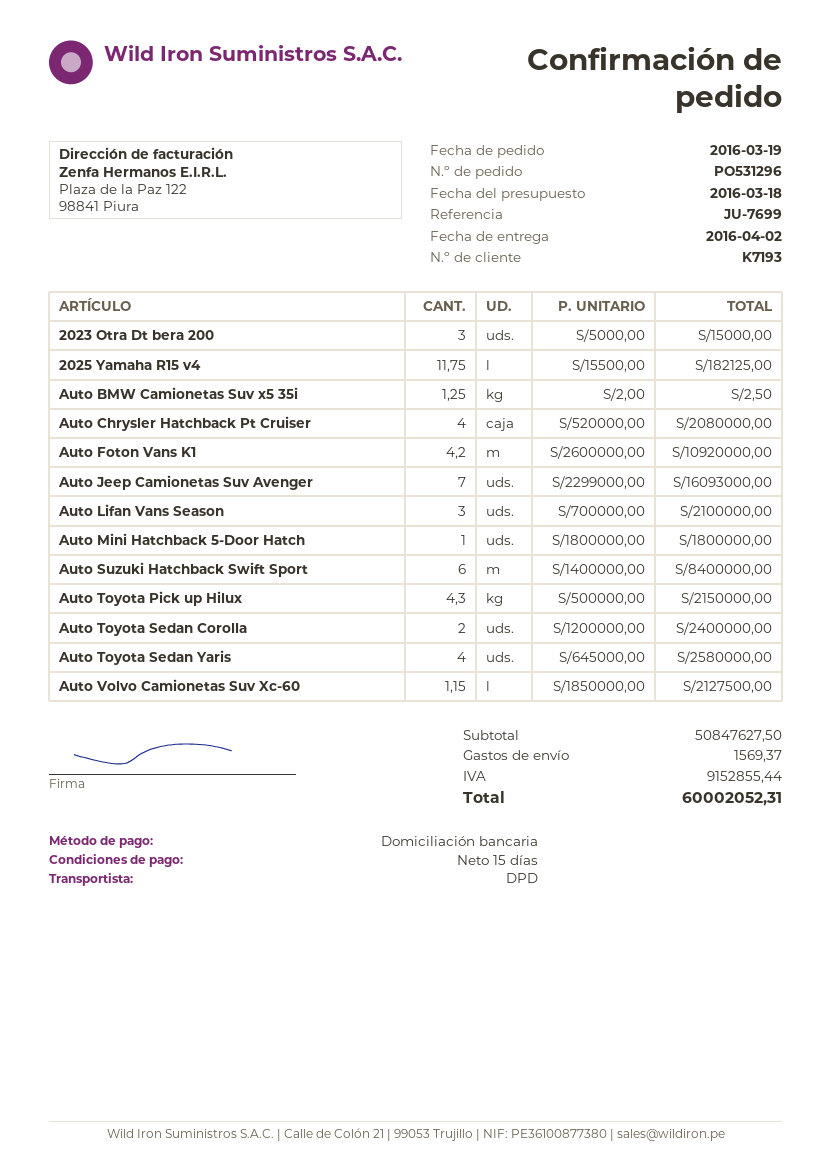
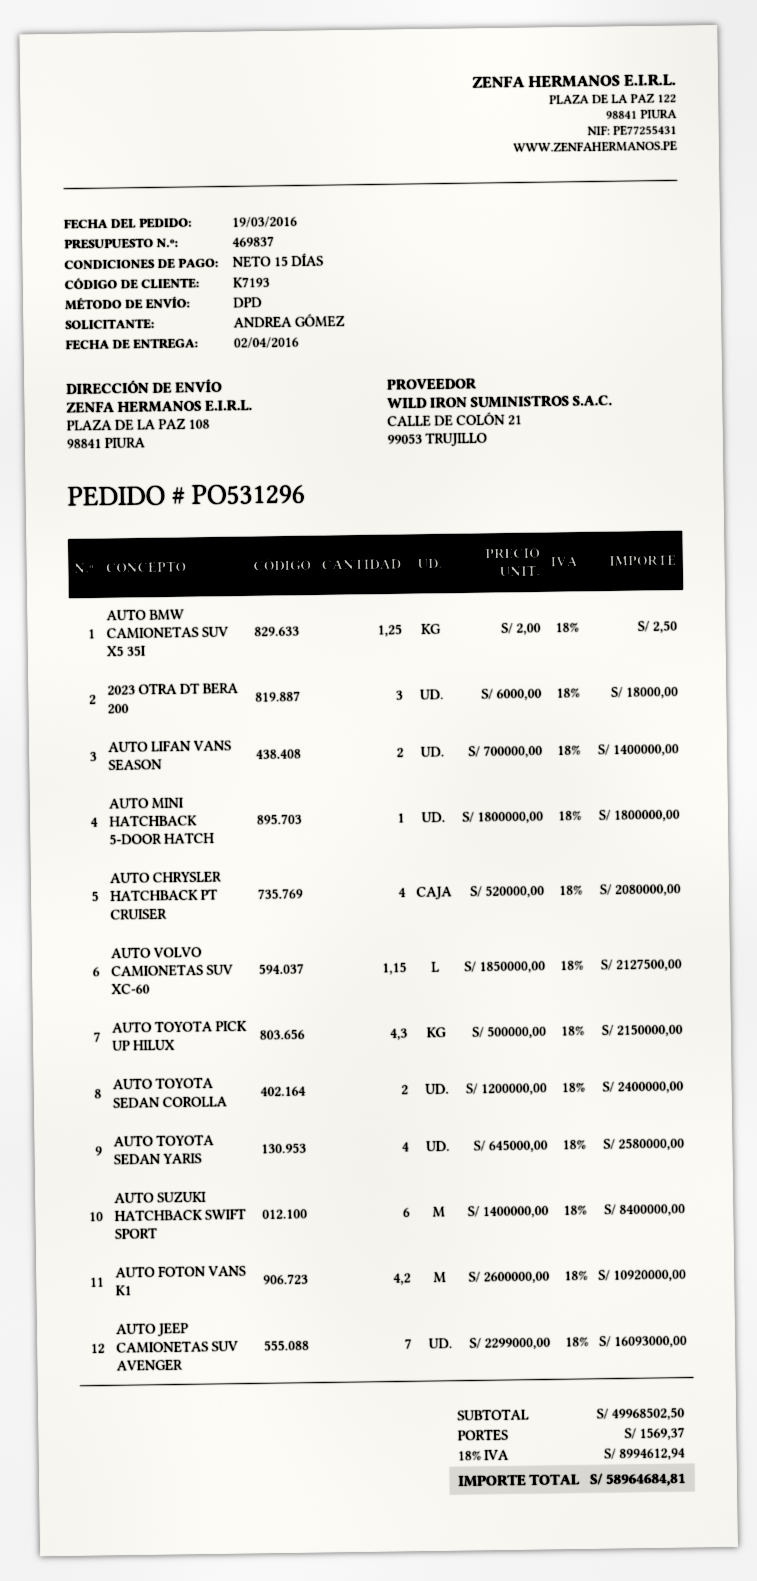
2023 Otra Dt bera 200: 3 x 5000.00 = 15000.00 -> 3 x 6000.00 = 18000.00
2025 Yamaha R15 v4: 11.75 x 15500.00 = 182125.00 -> none
Auto Lifan Vans Season: 3 x 700000.00 = 2100000.00 -> 2 x 700000.00 = 1400000.00
subtotal: 50847627.50 -> 49968502.50
tax: 9152855.44 -> 8994612.94
total: 60002052.31 -> 58964684.81

